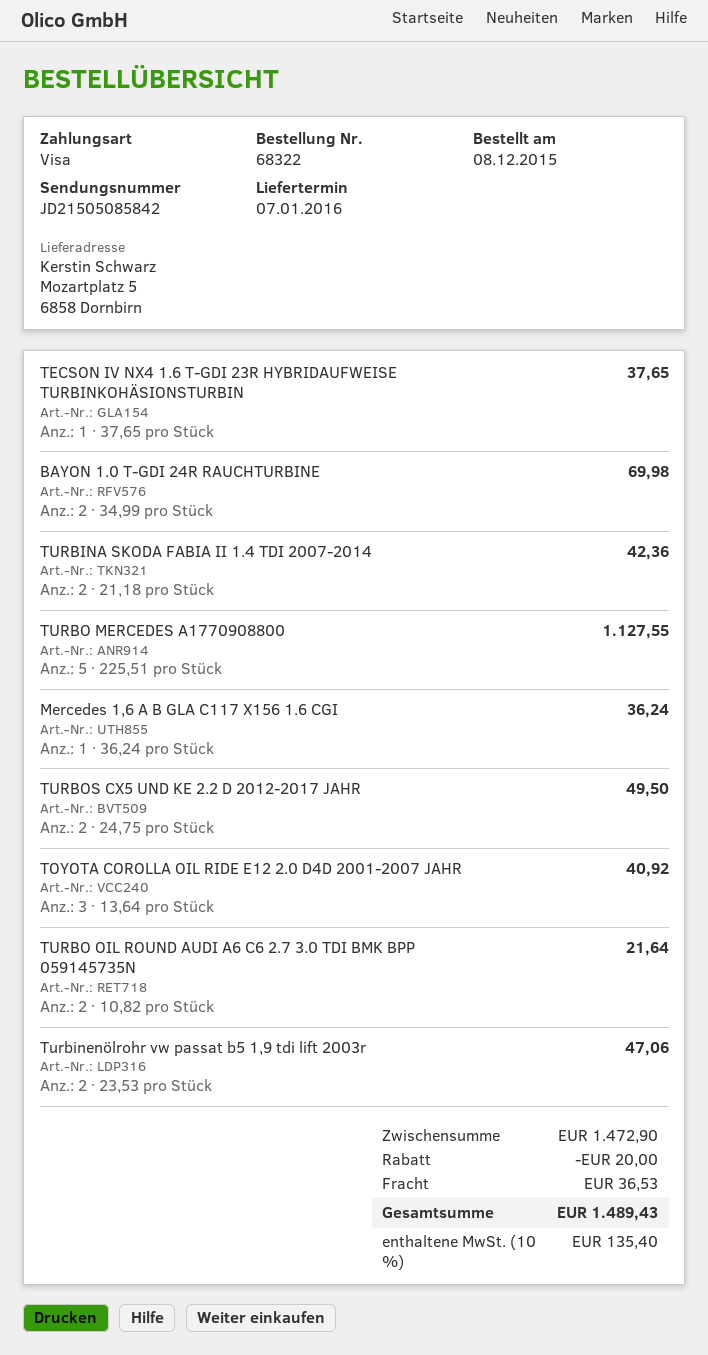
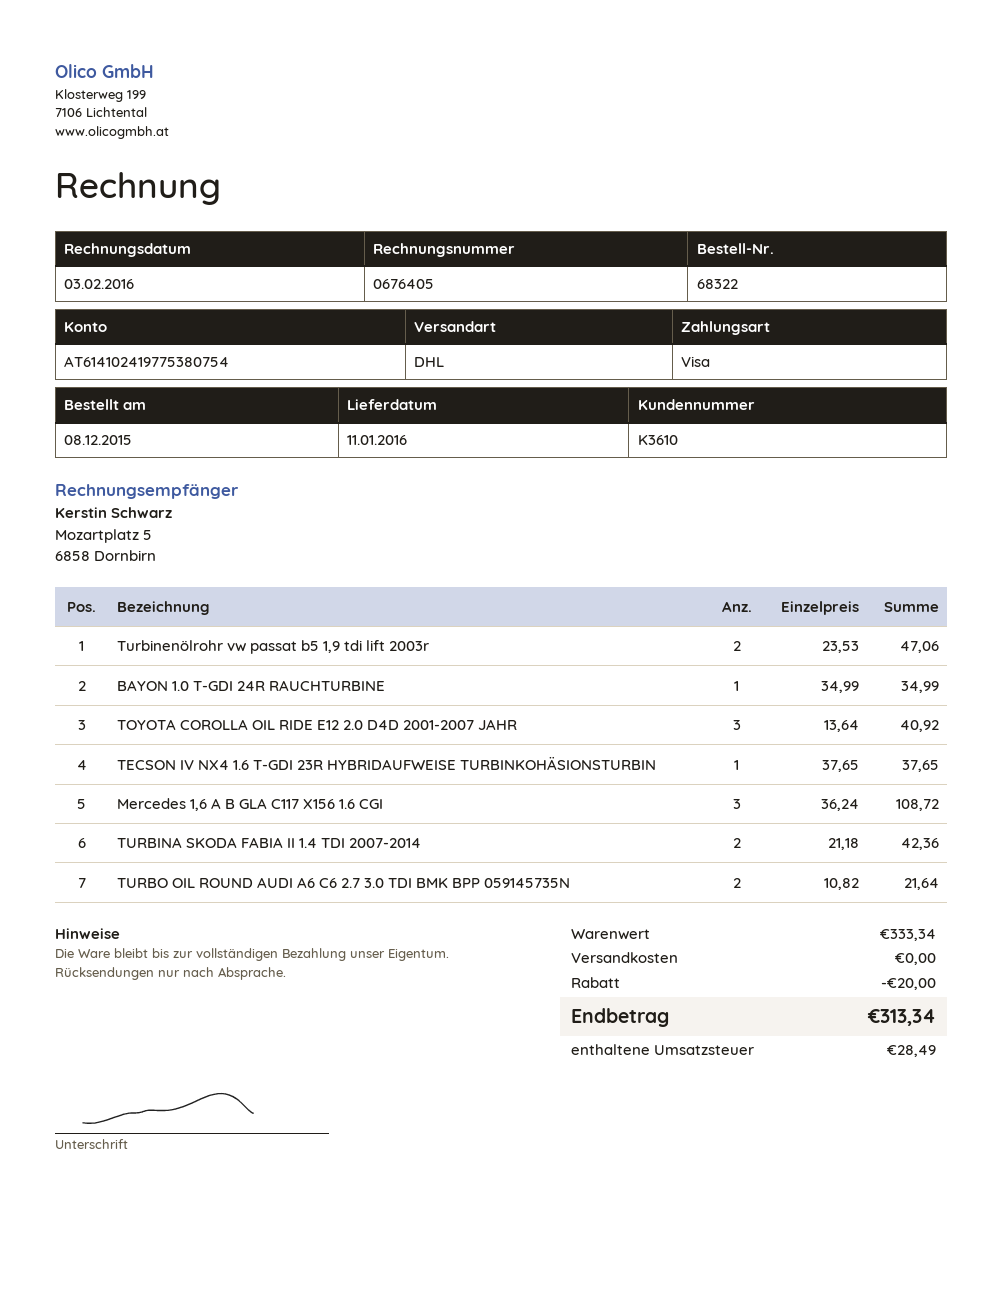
delivery date: 2016-01-07 -> 2016-01-11
BAYON 1.0 T-GDI 24R RAUCHTURBINE: 2 x 34.99 = 69.98 -> 1 x 34.99 = 34.99
TURBO MERCEDES A1770908800: 5 x 225.51 = 1127.55 -> none
Mercedes 1,6 A B GLA C117 X156 1.6 CGI: 1 x 36.24 = 36.24 -> 3 x 36.24 = 108.72
TURBOS CX5 UND KE 2.2 D 2012-2017 JAHR: 2 x 24.75 = 49.50 -> none
subtotal: 1472.90 -> 333.34
shipping: 36.53 -> 0.00
tax: 135.40 -> 28.49
total: 1489.43 -> 313.34

